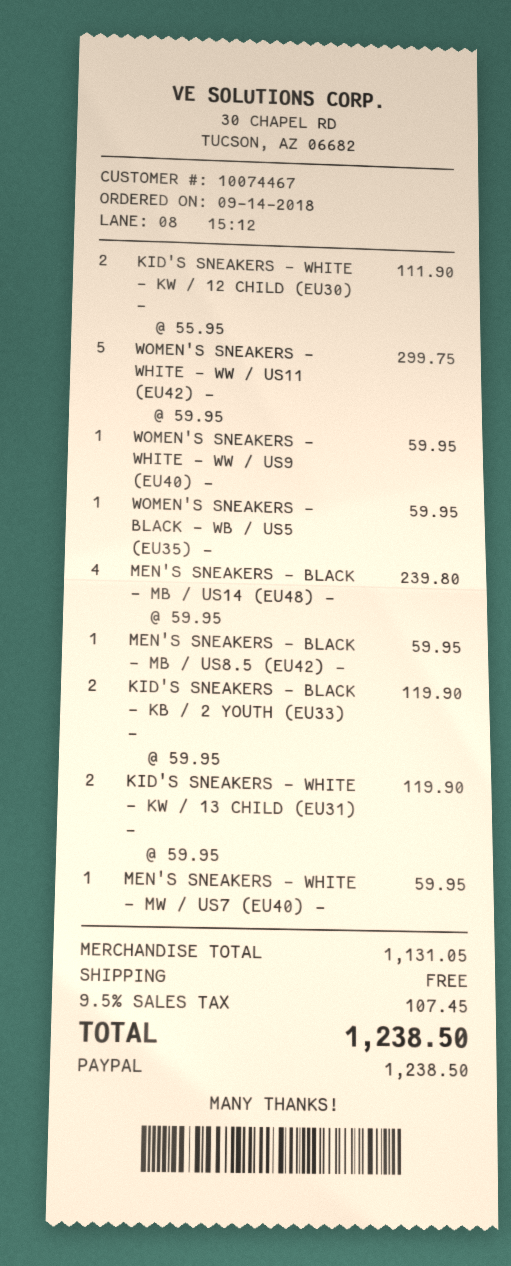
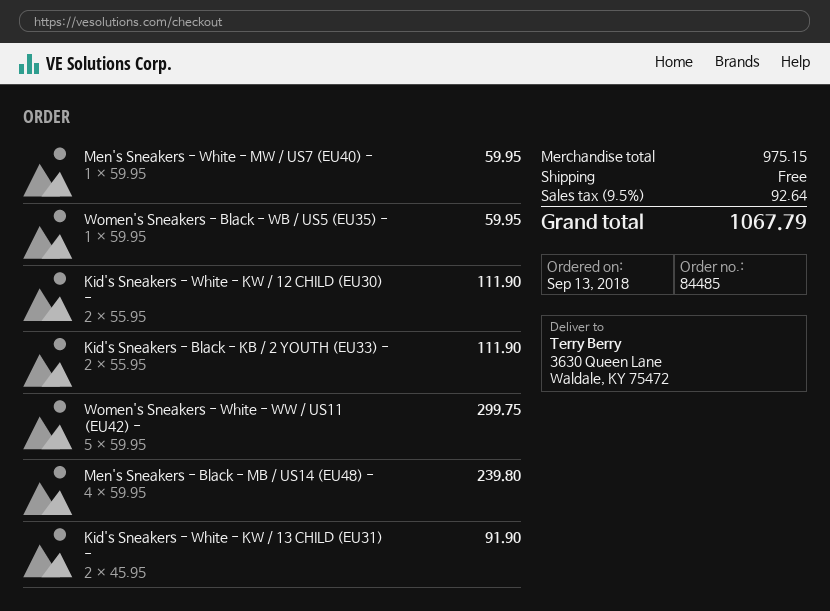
order date: 2018-09-14 -> 2018-09-13
WOMEN'S SNEAKERS - WHITE - WW / US9 (EU40) -: 1 x 59.95 = 59.95 -> none
MEN'S SNEAKERS - BLACK - MB / US8.5 (EU42) -: 1 x 59.95 = 59.95 -> none
KID'S SNEAKERS - BLACK - KB / 2 YOUTH (EU33) -: 2 x 59.95 = 119.90 -> 2 x 55.95 = 111.90
KID'S SNEAKERS - WHITE - KW / 13 CHILD (EU31) -: 2 x 59.95 = 119.90 -> 2 x 45.95 = 91.90
subtotal: 1131.05 -> 975.15
tax: 9.5% = 107.45 -> 9.5% = 92.64
total: 1238.50 -> 1067.79

